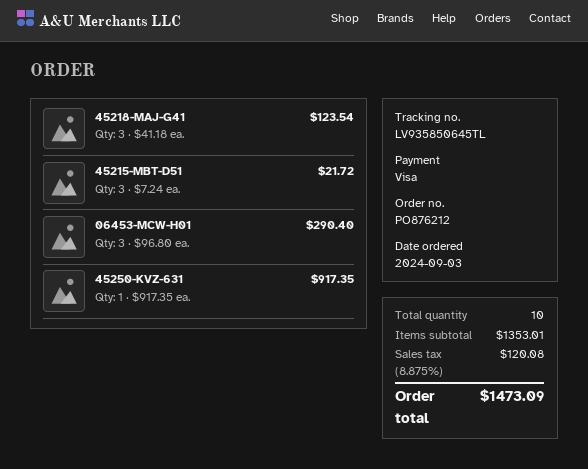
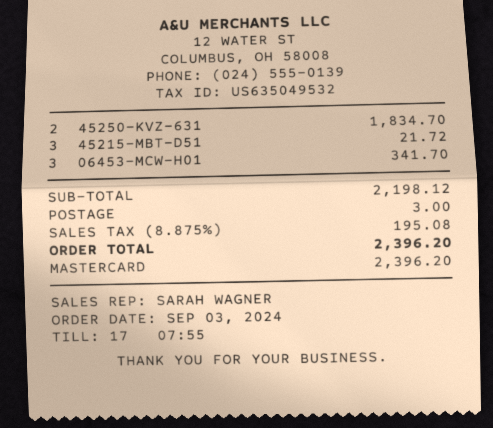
payment method: Visa -> Mastercard
45218-MAJ-G41: 3 for 123.54 -> none
06453-MCW-H01: 3 for 290.40 -> 3 for 341.70
45250-KVZ-631: 1 for 917.35 -> 2 for 1834.70
subtotal: 1353.01 -> 2198.12
shipping: none -> 3.00
tax: 8.875% = 120.08 -> 8.875% = 195.08
total: 1473.09 -> 2396.20

